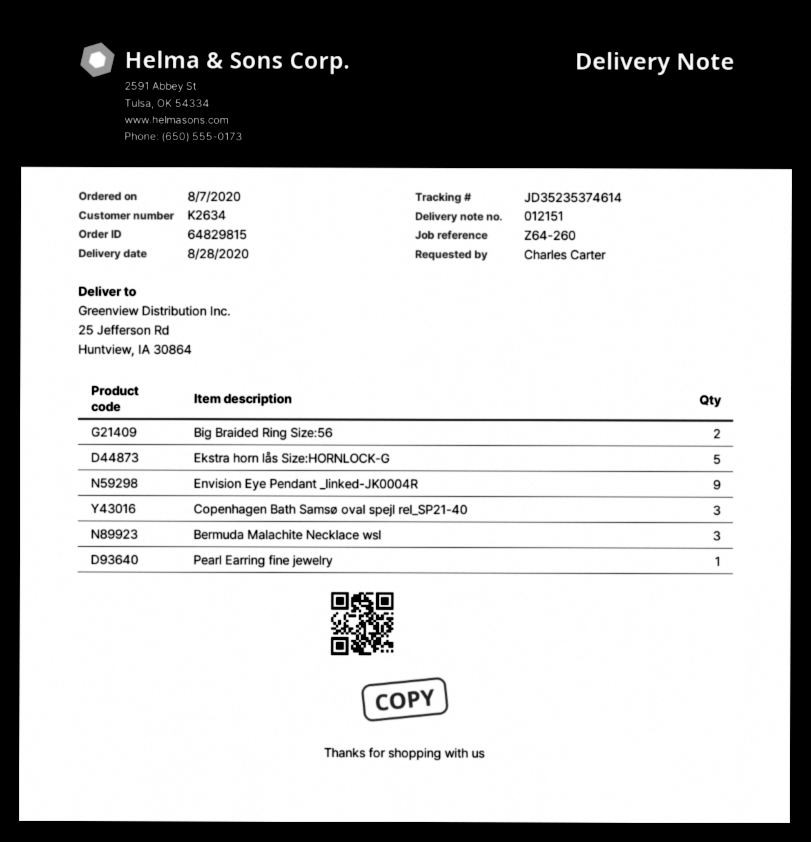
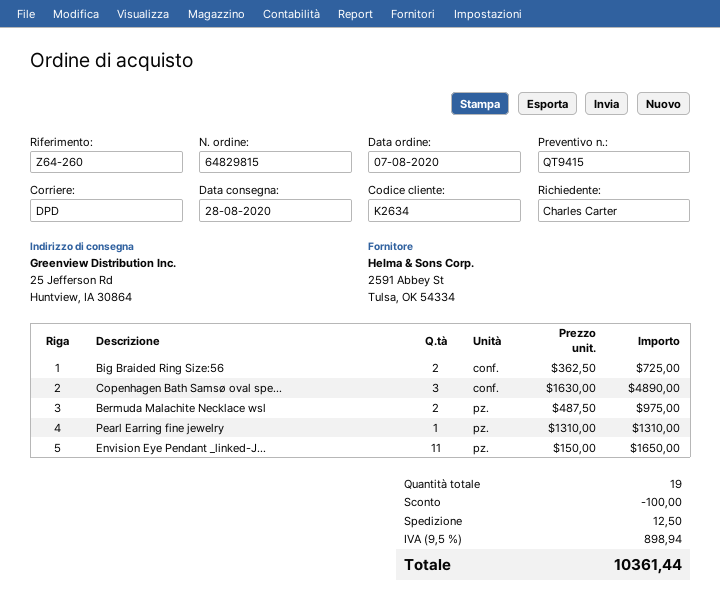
Ekstra horn lås Size:HORNLOCK-G: 5 -> none
Envision Eye Pendant _linked-JK0004R: 9 -> 11
Bermuda Malachite Necklace wsl: 3 -> 2

